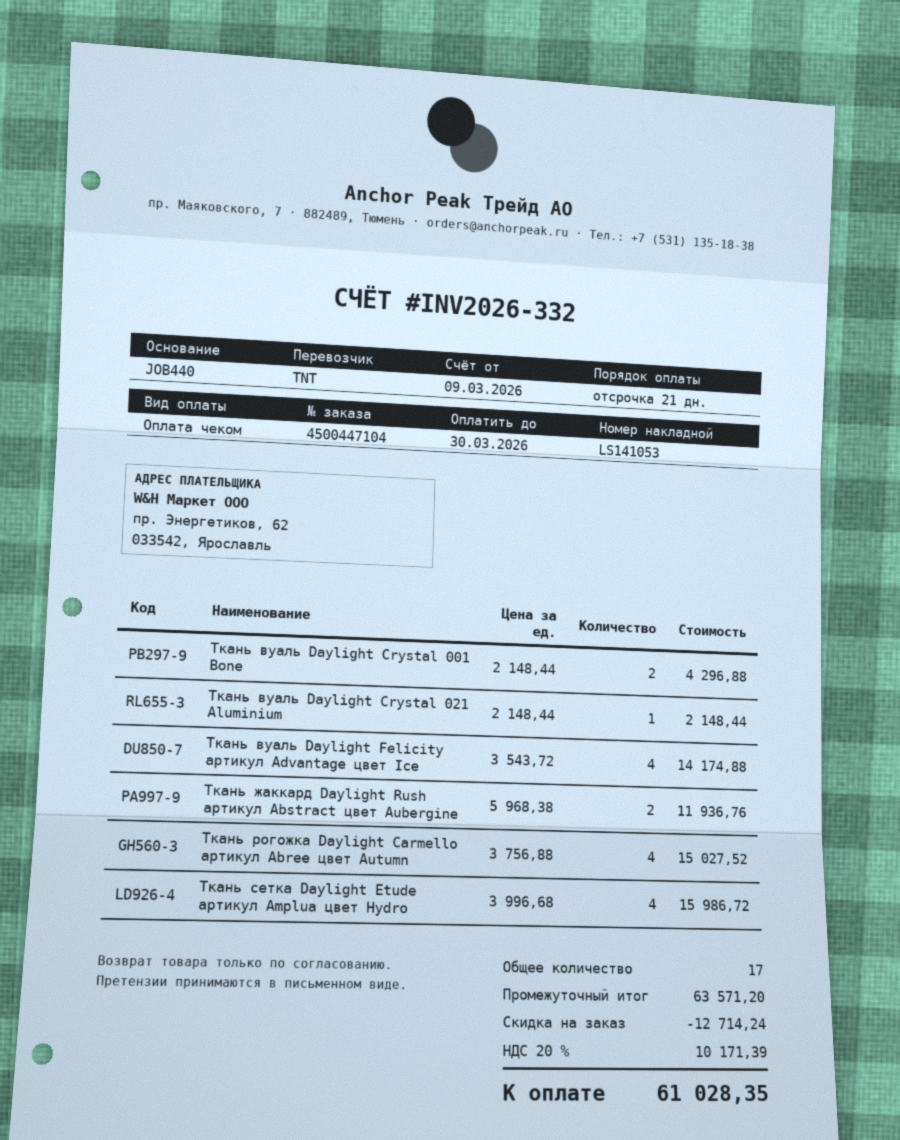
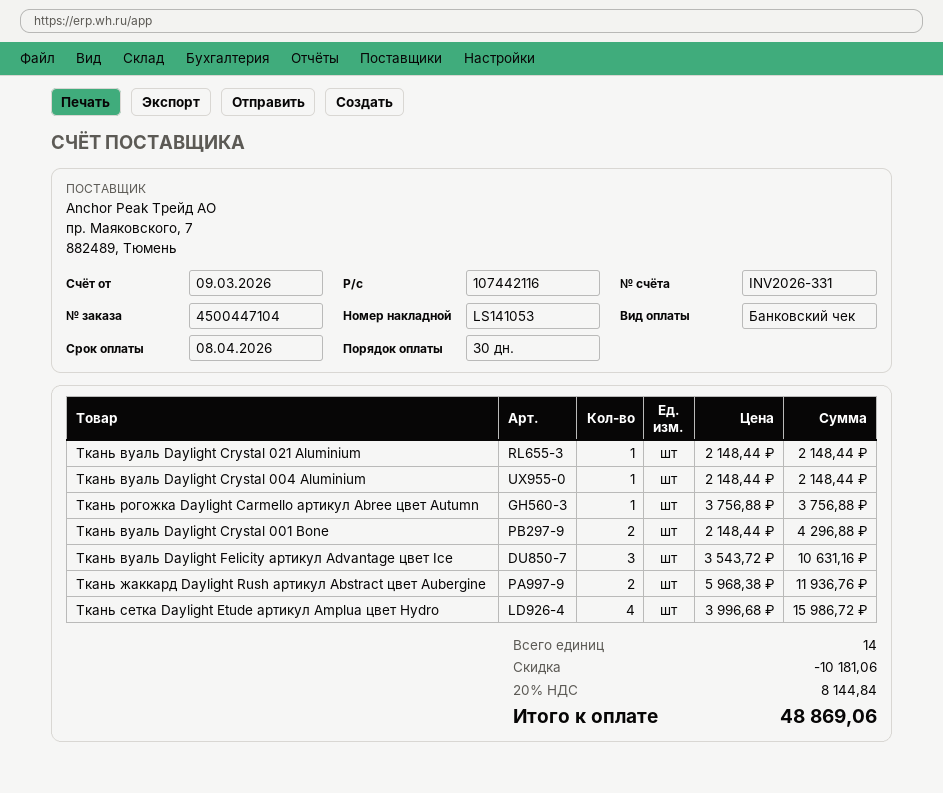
invoice number: INV2026-332 -> INV2026-331
payment terms: 21 days -> 30 days
due date: 2026-03-30 -> 2026-04-08
Ткань вуаль Daylight Felicity артикул Advantage цвет Ice: 4 x 3543.72 = 14174.88 -> 3 x 3543.72 = 10631.16
Ткань рогожка Daylight Carmello артикул Abree цвет Autumn: 4 x 3756.88 = 15027.52 -> 1 x 3756.88 = 3756.88
Ткань вуаль Daylight Crystal 004 Aluminium: none -> 1 x 2148.44 = 2148.44
total quantity: 17 -> 14
discount: 12714.24 -> 10181.06
tax: 20% = 10171.39 -> 20% = 8144.84
total: 61028.35 -> 48869.06

